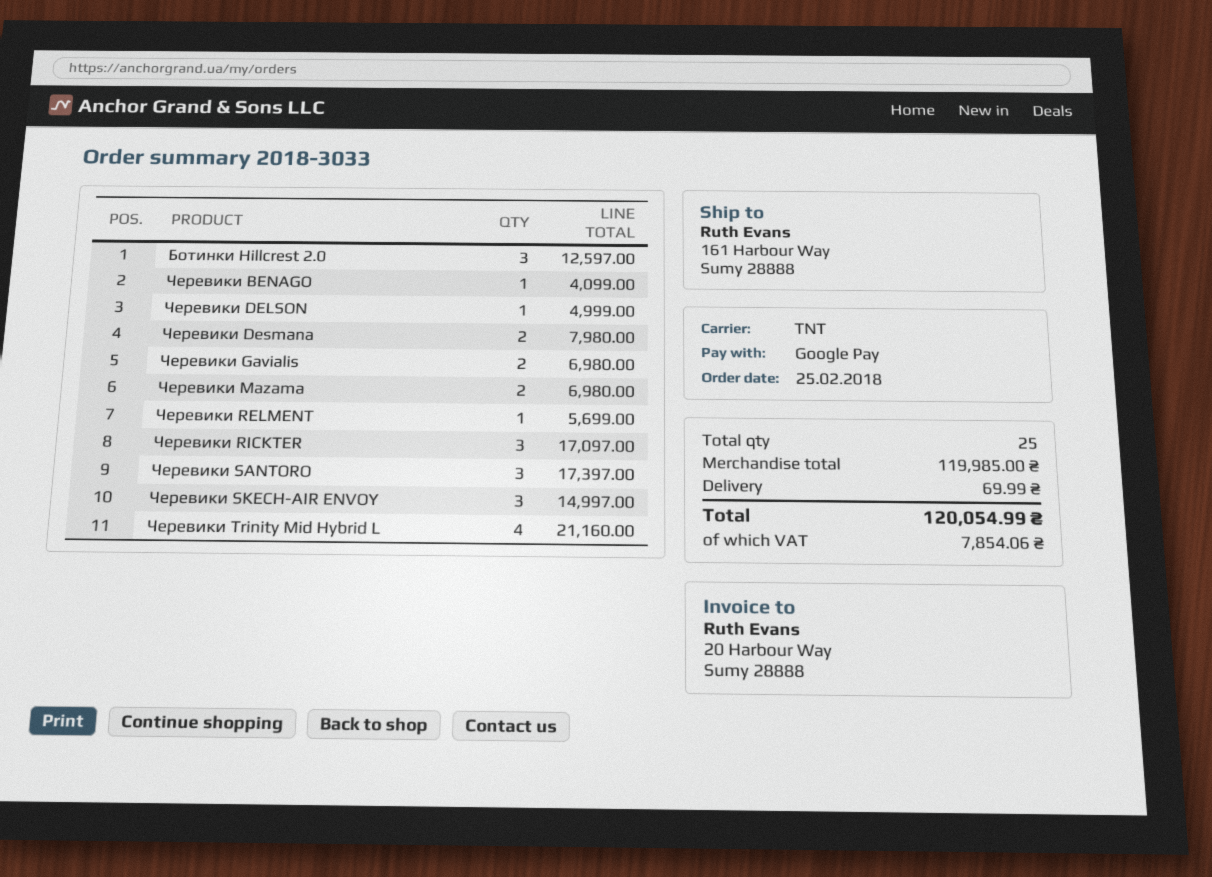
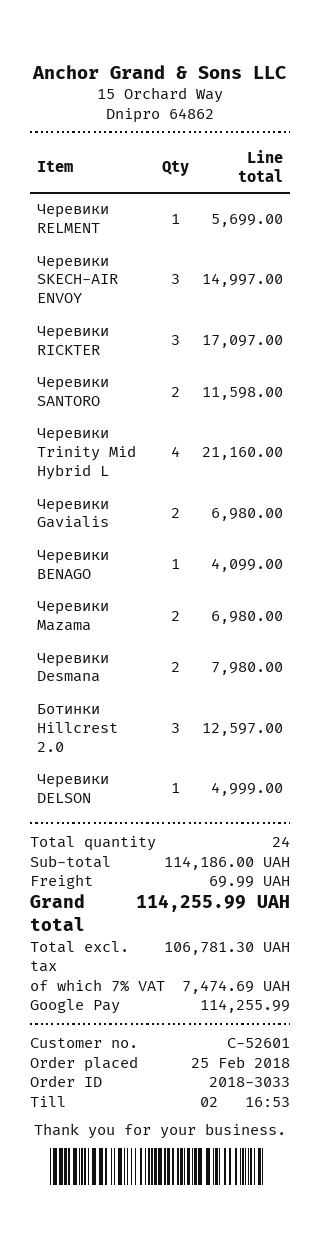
Черевики SANTORO: 3 for 17397.00 -> 2 for 11598.00
total quantity: 25 -> 24
subtotal: 119985.00 -> 114186.00
tax: 7854.06 -> 7474.69
total: 120054.99 -> 114255.99

